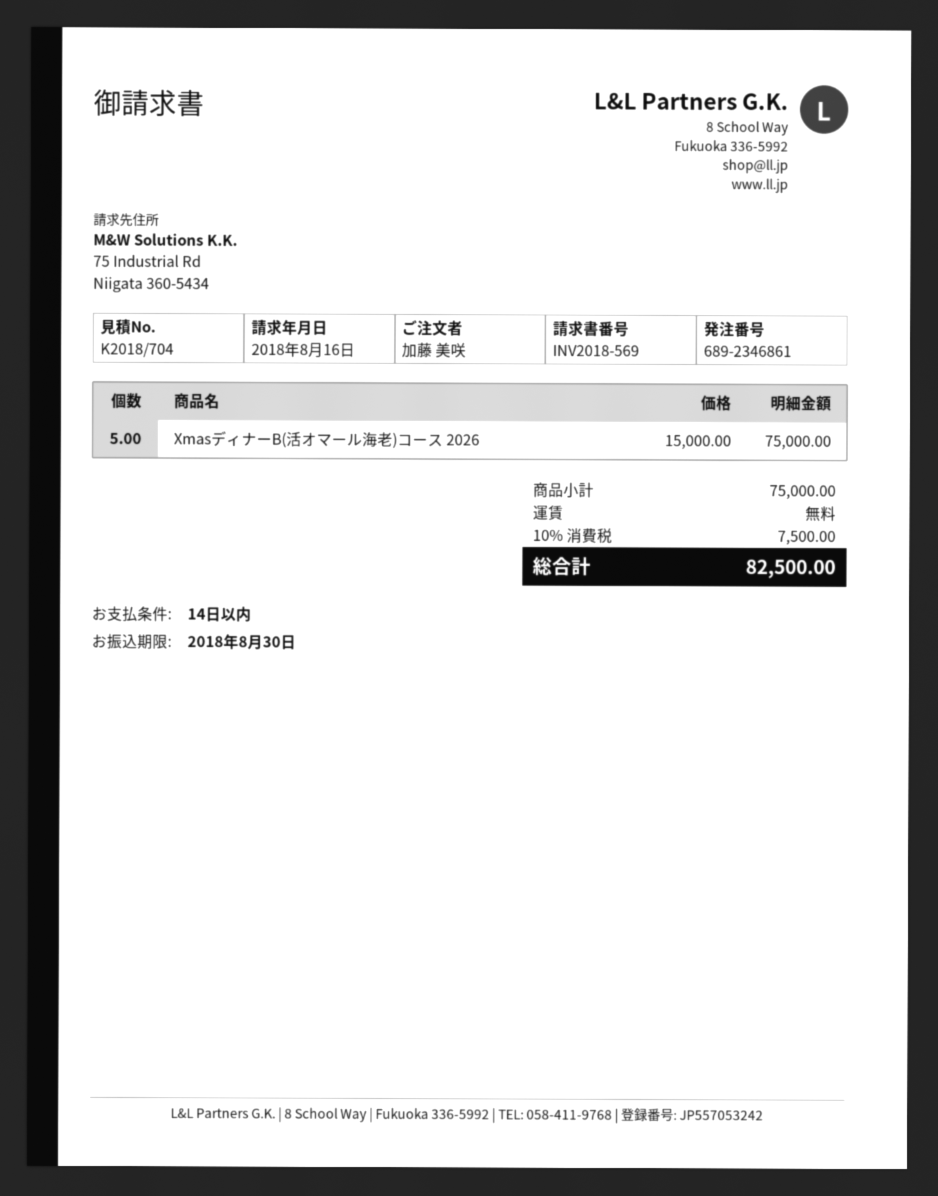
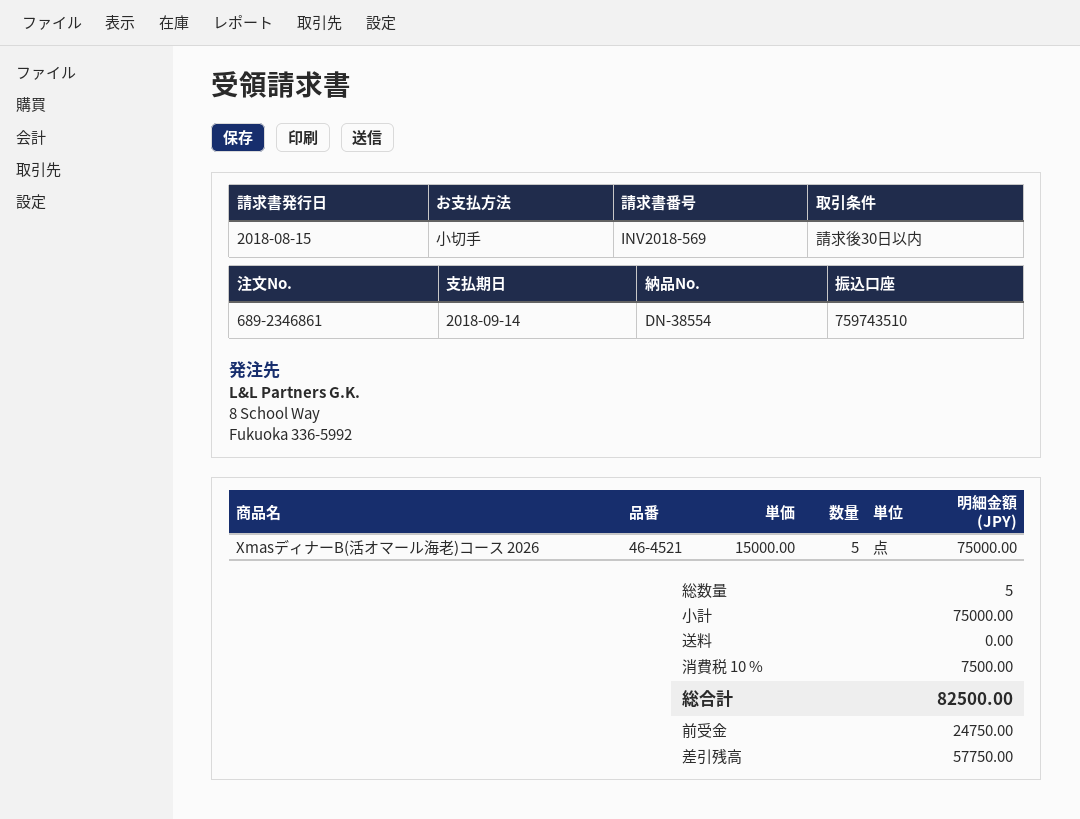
invoice date: 2018-08-16 -> 2018-08-15
payment terms: 14 days -> 30 days
due date: 2018-08-30 -> 2018-09-14

